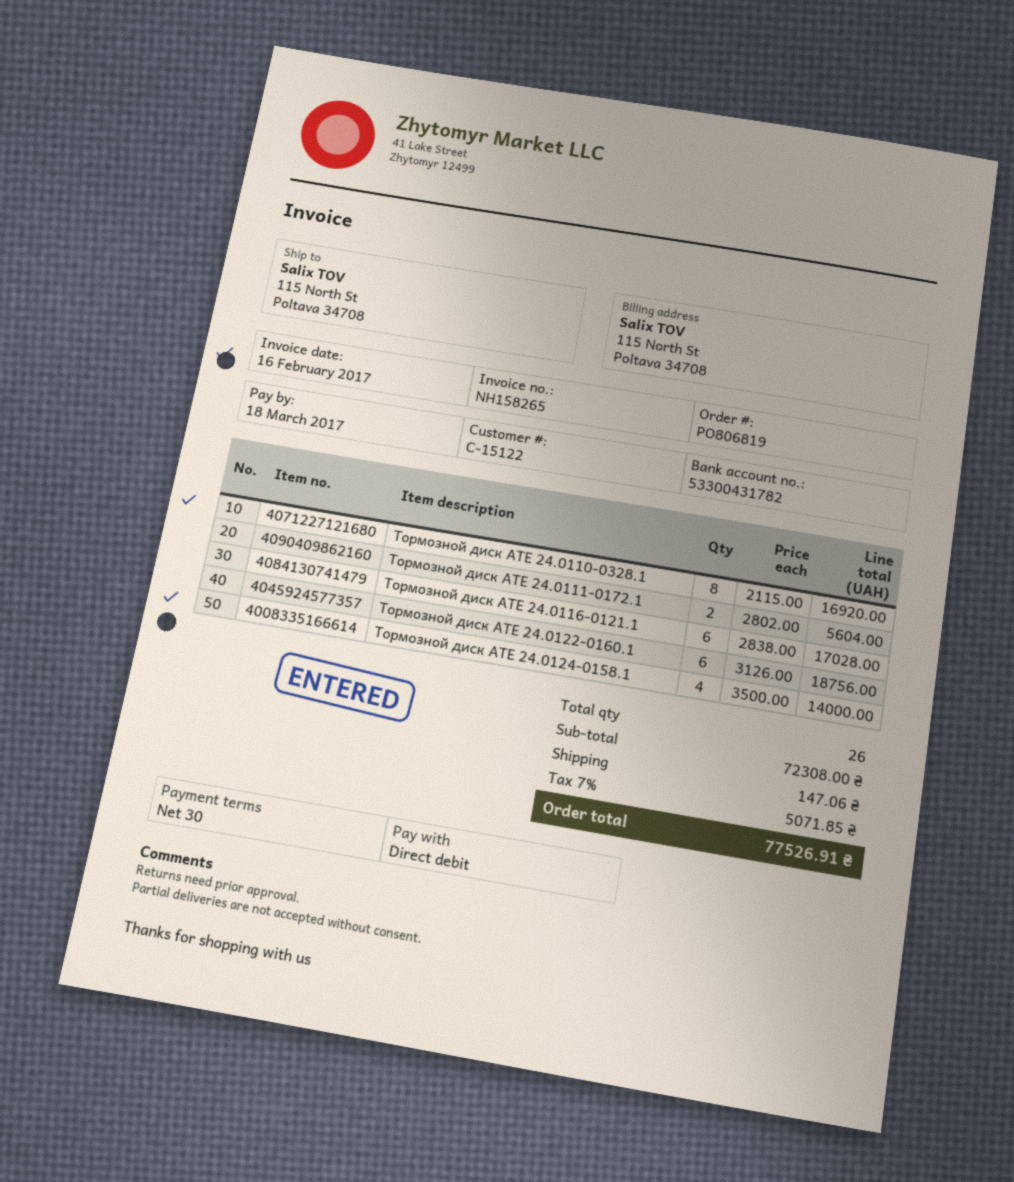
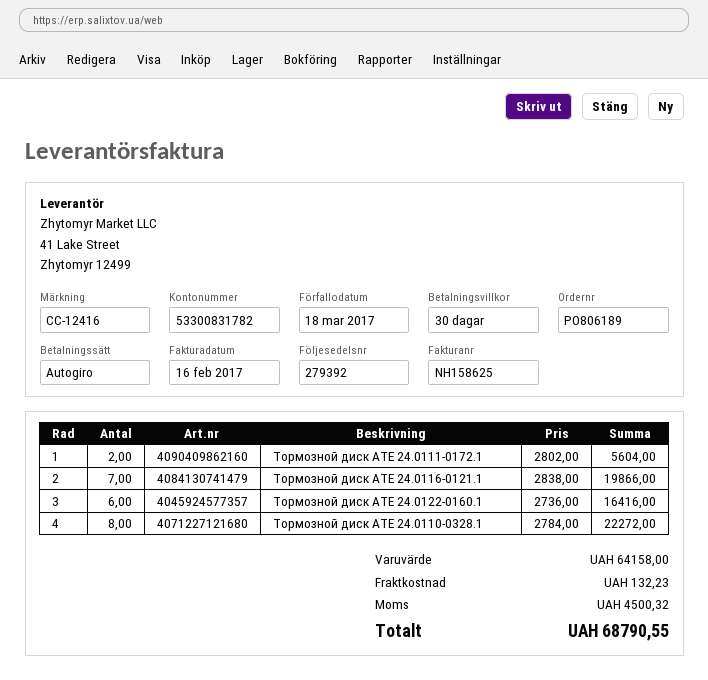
order number: PO806819 -> PO806189
invoice number: NH158265 -> NH158625
bank account: 53300431782 -> 53300831782
Тормозной диск ATE 24.0110-0328.1: 8 x 2115.00 = 16920.00 -> 8 x 2784.00 = 22272.00
Тормозной диск ATE 24.0116-0121.1: 6 x 2838.00 = 17028.00 -> 7 x 2838.00 = 19866.00
Тормозной диск ATE 24.0122-0160.1: 6 x 3126.00 = 18756.00 -> 6 x 2736.00 = 16416.00
Тормозной диск ATE 24.0124-0158.1: 4 x 3500.00 = 14000.00 -> none
subtotal: 72308.00 -> 64158.00
shipping: 147.06 -> 132.23
tax: 5071.85 -> 4500.32
total: 77526.91 -> 68790.55

